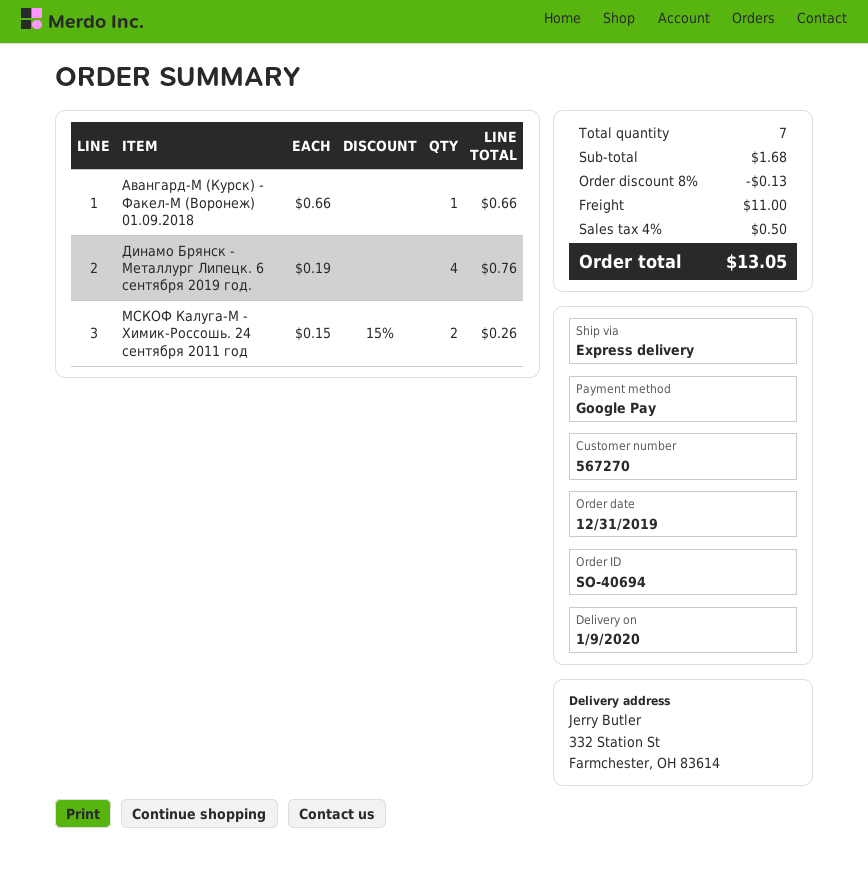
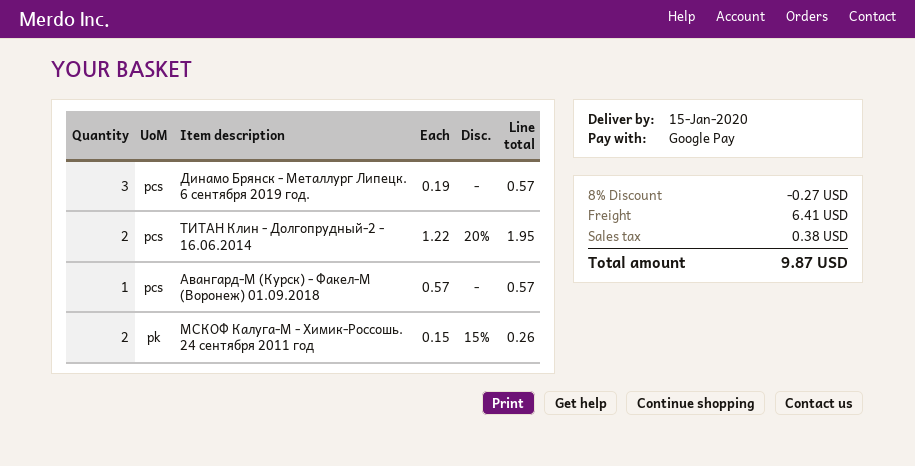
delivery date: 2020-01-09 -> 2020-01-15
Авангард-М (Курск) - Факел-М (Воронеж) 01.09.2018: 1 x 0.66 = 0.66 -> 1 x 0.57 = 0.57
Динамо Брянск - Металлург Липецк. 6 сентября 2019 год.: 4 x 0.19 = 0.76 -> 3 x 0.19 = 0.57
ТИТАН Клин - Долгопрудный-2 - 16.06.2014: none -> 2 x 1.22 - 20% = 1.95
discount: 8% = 0.13 -> 8% = 0.27
shipping: 11.00 -> 6.41
tax: 0.50 -> 0.38
total: 13.05 -> 9.87

